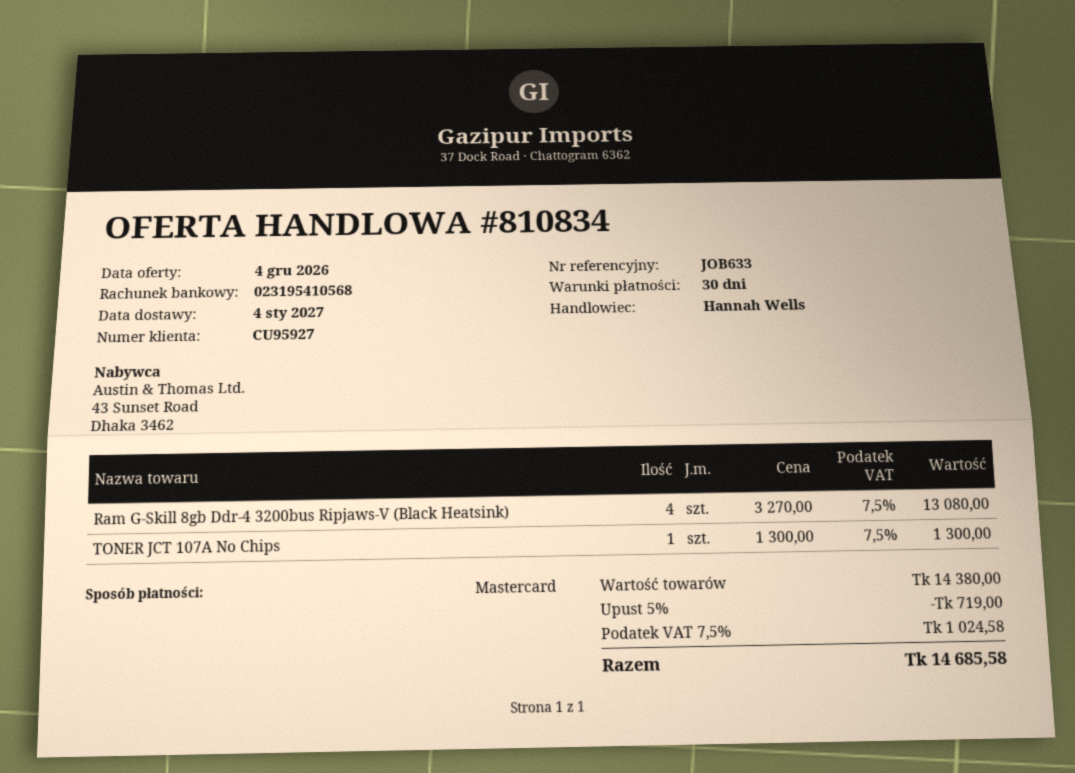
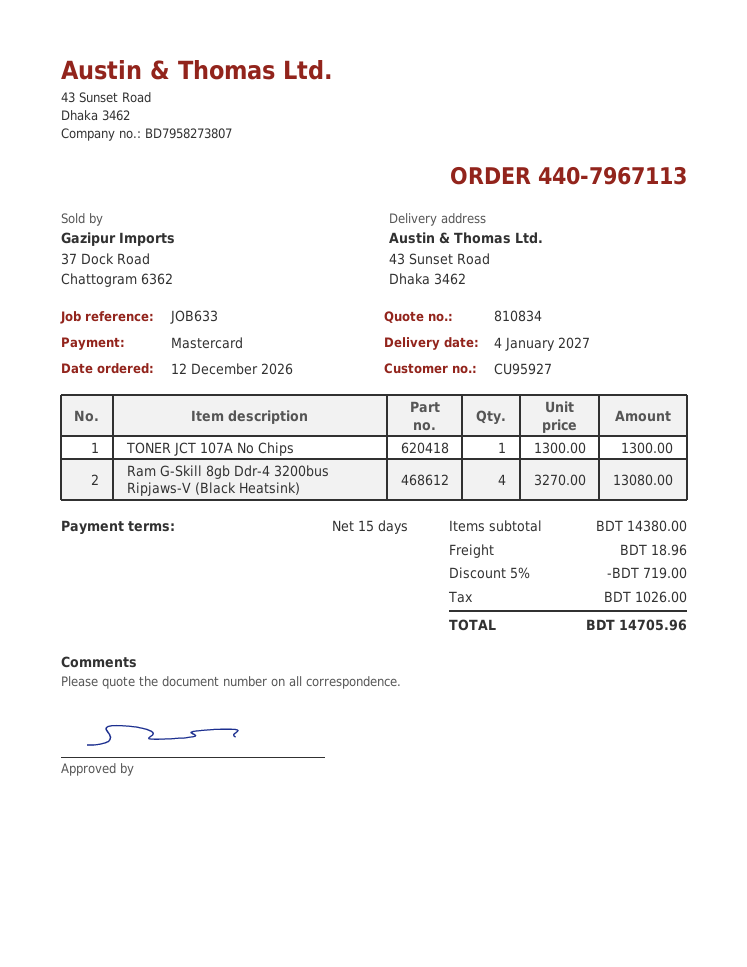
payment terms: 30 days -> 15 days
shipping: none -> 18.96
tax: 1024.58 -> 1026.00
total: 14685.58 -> 14705.96

